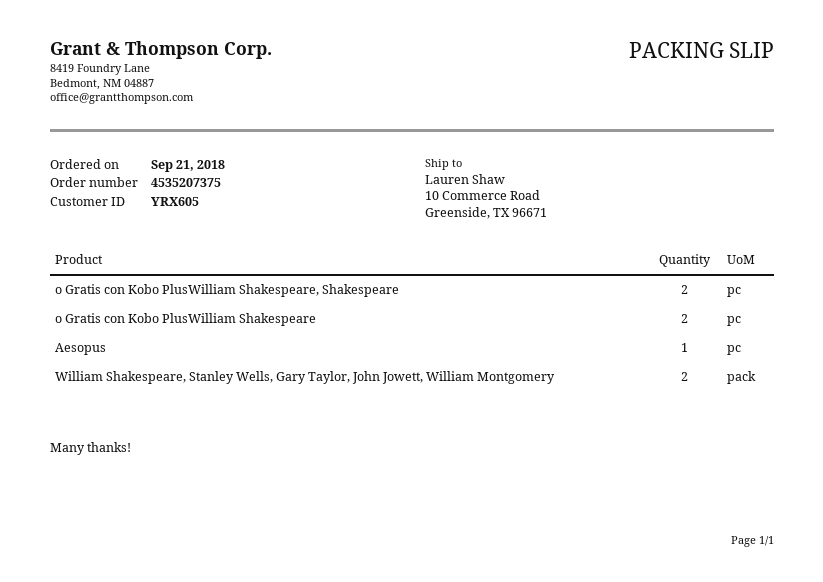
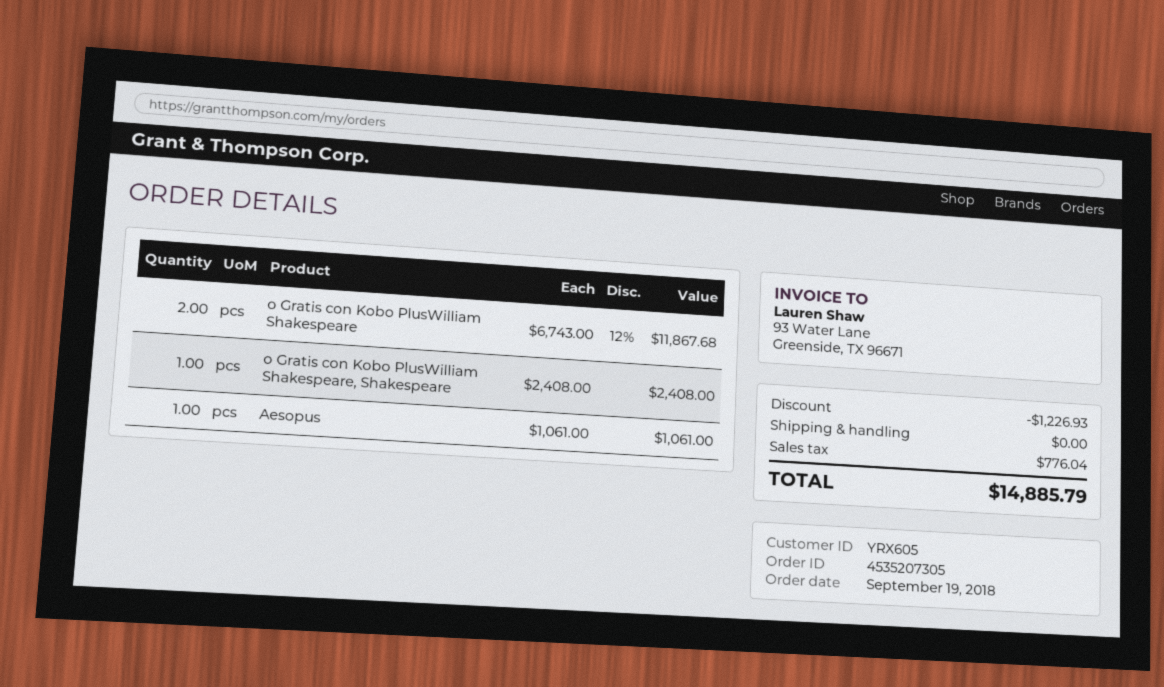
order number: 4535207375 -> 4535207305
order date: 2018-09-21 -> 2018-09-19
o Gratis con Kobo PlusWilliam Shakespeare, Shakespeare: 2 -> 1
William Shakespeare, Stanley Wells, Gary Taylor, John Jowett, William Montgomery: 2 -> none

